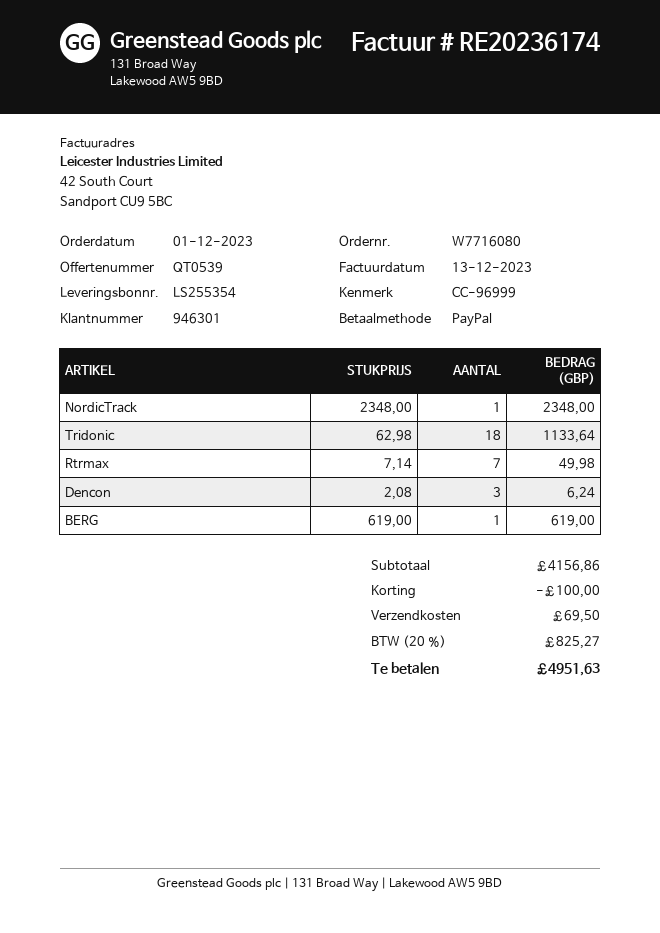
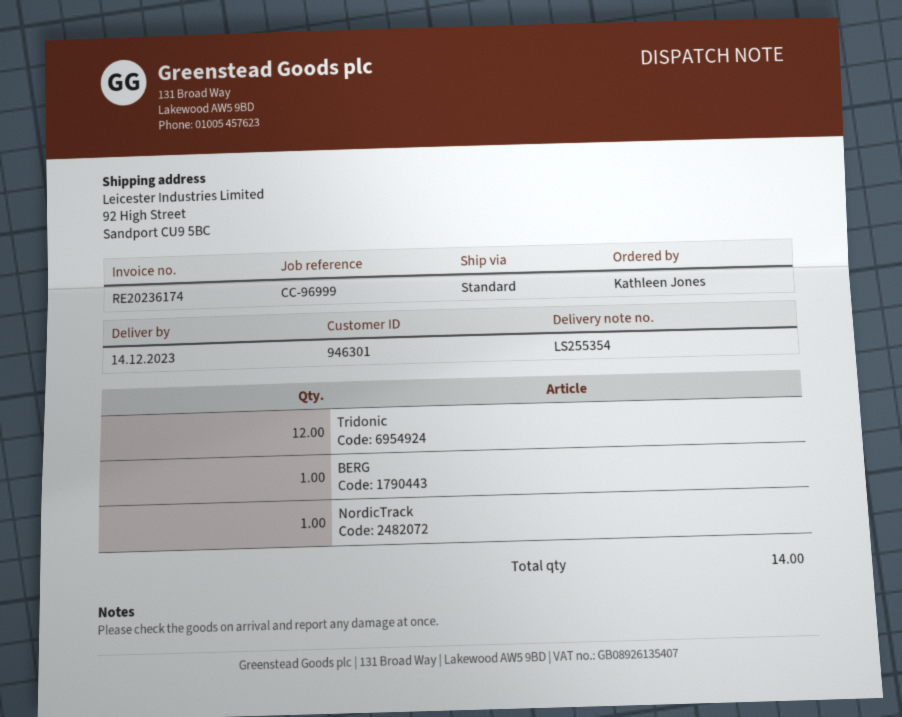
Tridonic: 18 -> 12
Rtrmax: 7 -> none
Dencon: 3 -> none

